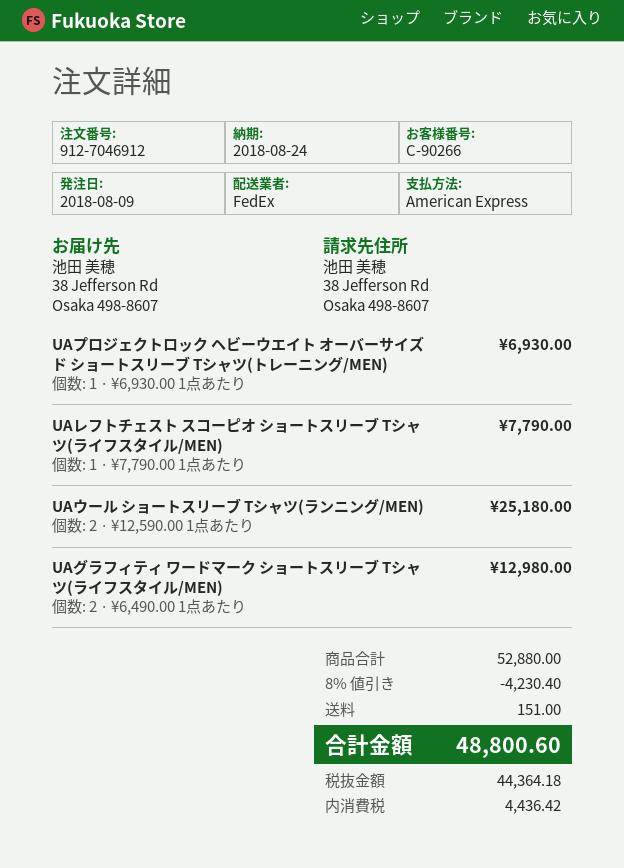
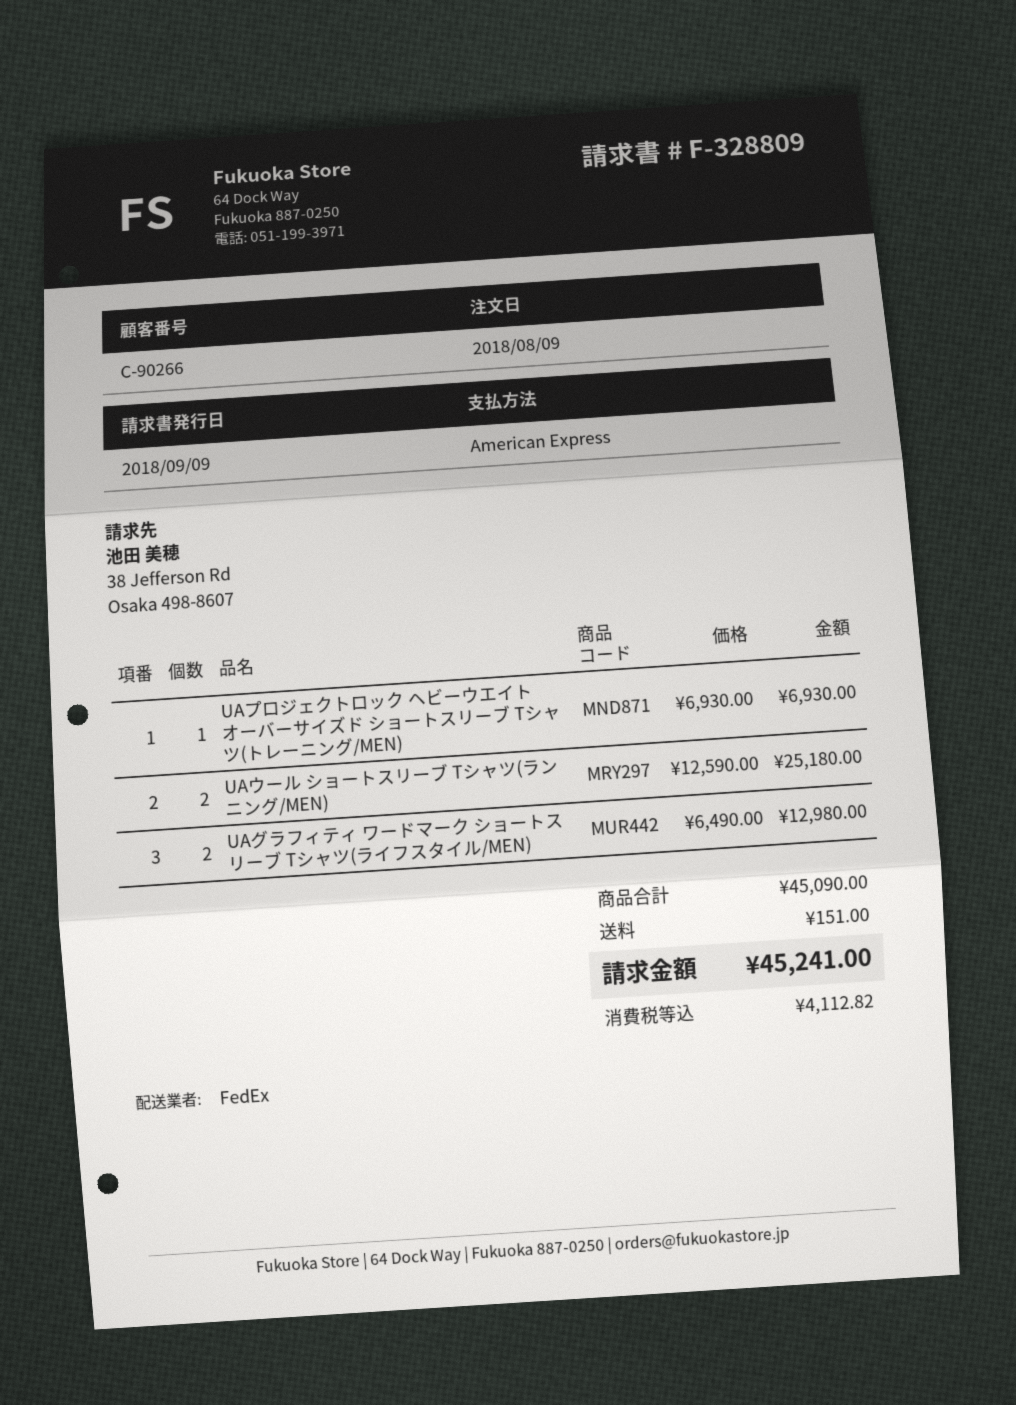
UAレフトチェスト スコーピオ ショートスリーブ Tシャツ(ライフスタイル/MEN): 1 x 7790.00 = 7790.00 -> none
subtotal: 52880.00 -> 45090.00
discount: 8% = 4230.40 -> none
tax: 4436.42 -> 4112.82
total: 48800.60 -> 45241.00

